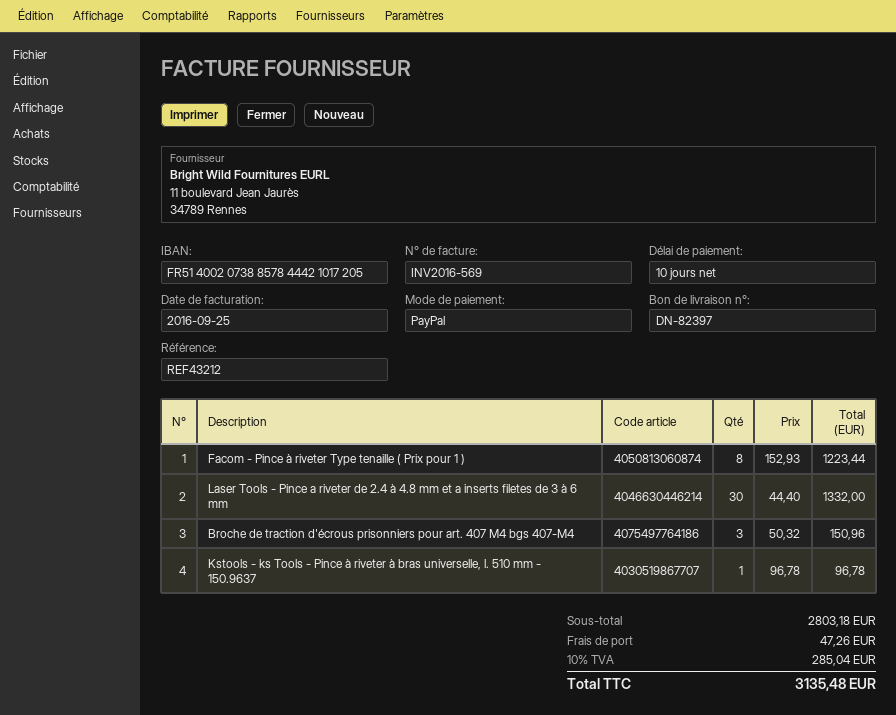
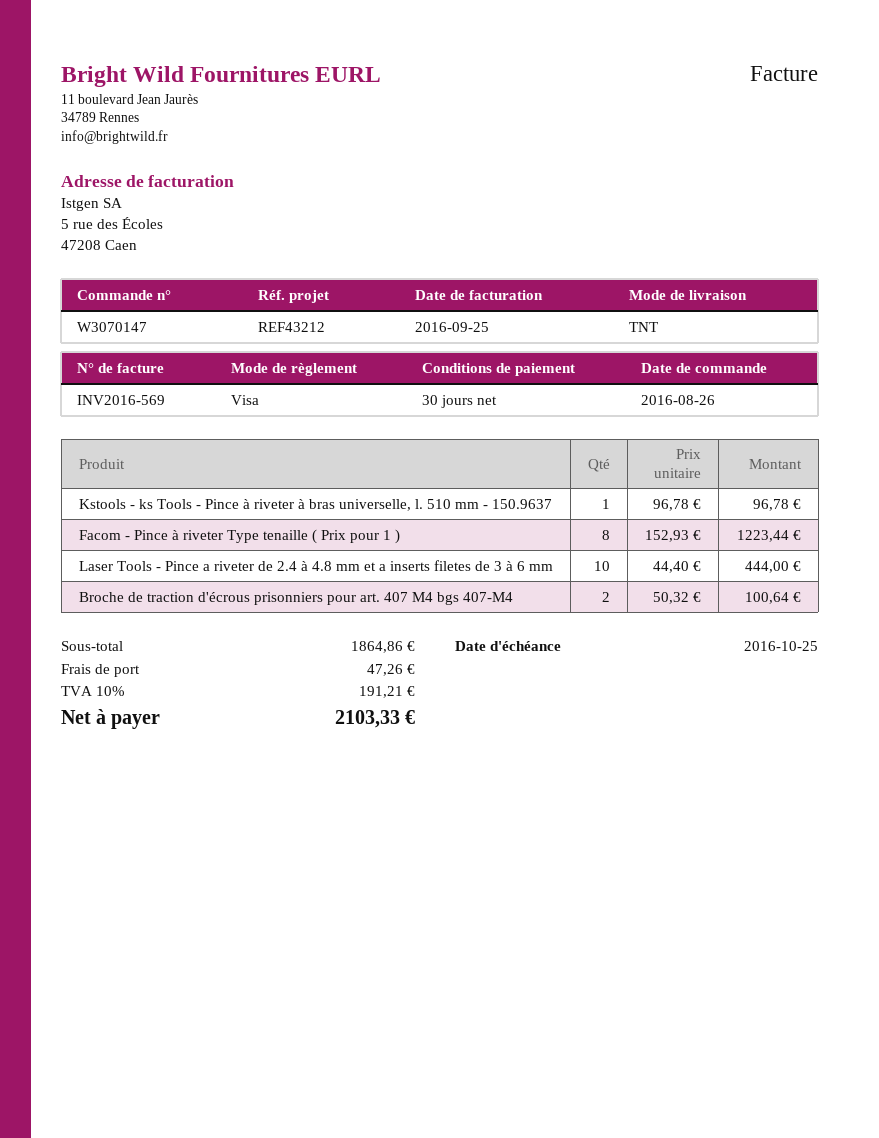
payment terms: 10 days -> 30 days
payment method: PayPal -> Visa
Laser Tools - Pince a riveter de 2.4 à 4.8 mm et a inserts filetes de 3 à 6 mm: 30 x 44.40 = 1332.00 -> 10 x 44.40 = 444.00
Broche de traction d'écrous prisonniers pour art. 407 M4 bgs 407-M4: 3 x 50.32 = 150.96 -> 2 x 50.32 = 100.64
subtotal: 2803.18 -> 1864.86
tax: 10% = 285.04 -> 10% = 191.21
total: 3135.48 -> 2103.33

